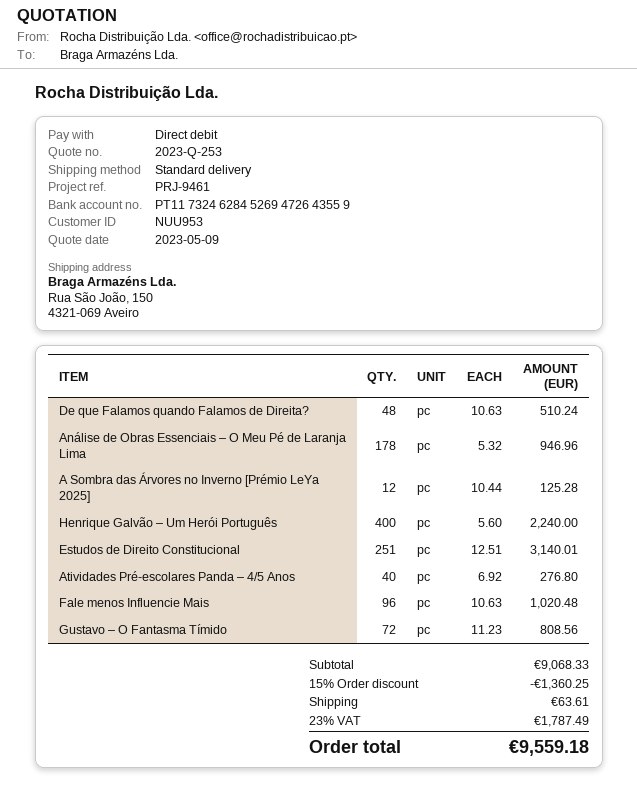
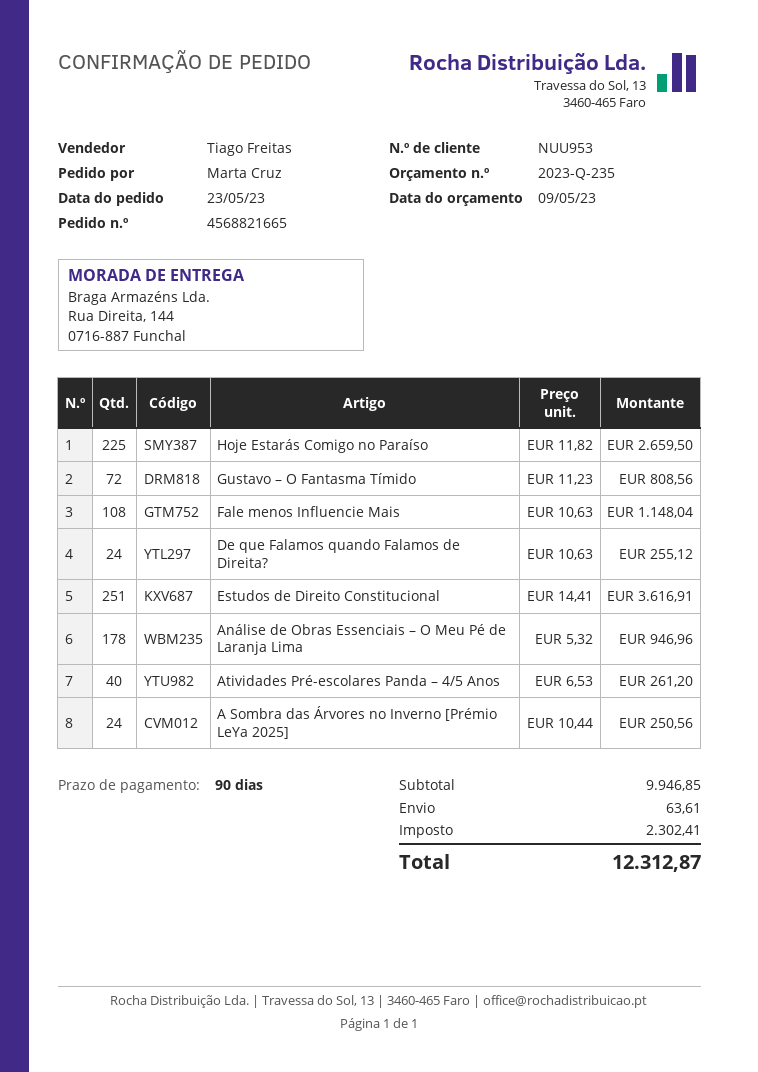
quote number: 2023-Q-253 -> 2023-Q-235
ship to: Rua São João, 150, 4321-069 Aveiro -> Rua Direita, 144, 0716-887 Funchal
De que Falamos quando Falamos de Direita?: 48 x 10.63 = 510.24 -> 24 x 10.63 = 255.12
A Sombra das Árvores no Inverno [Prémio LeYa 2025]: 12 x 10.44 = 125.28 -> 24 x 10.44 = 250.56
Henrique Galvão – Um Herói Português: 400 x 5.60 = 2240.00 -> none
Estudos de Direito Constitucional: 251 x 12.51 = 3140.01 -> 251 x 14.41 = 3616.91
Atividades Pré-escolares Panda – 4/5 Anos: 40 x 6.92 = 276.80 -> 40 x 6.53 = 261.20
Fale menos Influencie Mais: 96 x 10.63 = 1020.48 -> 108 x 10.63 = 1148.04
Hoje Estarás Comigo no Paraíso: none -> 225 x 11.82 = 2659.50
subtotal: 9068.33 -> 9946.85
discount: 15% = 1360.25 -> none
tax: 1787.49 -> 2302.41
total: 9559.18 -> 12312.87

